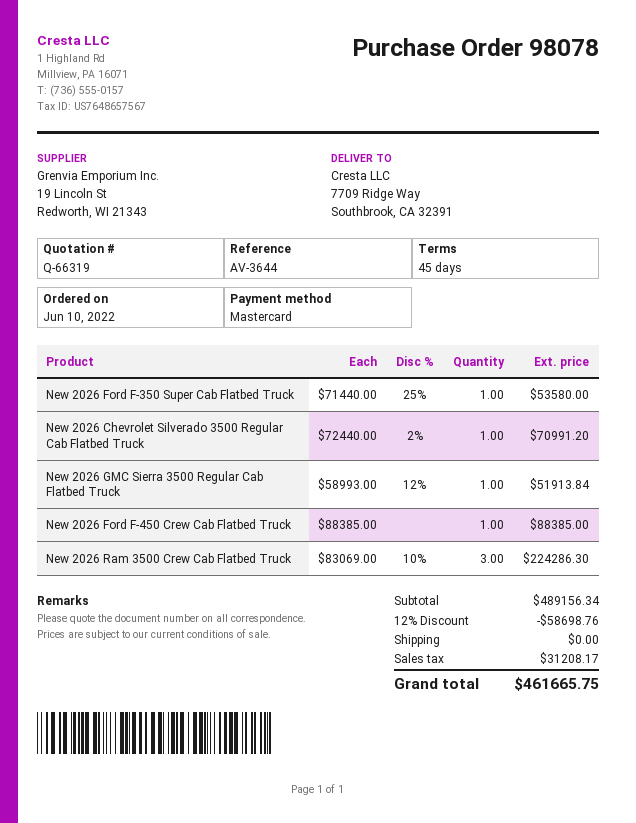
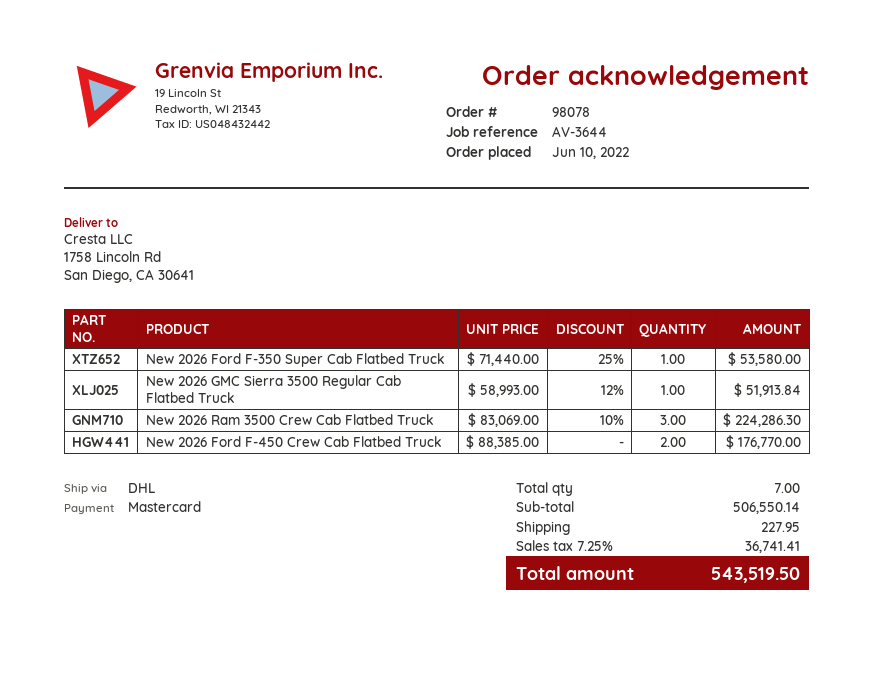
ship to: 7709 Ridge Way, Southbrook, CA 32391 -> 1758 Lincoln Rd, San Diego, CA 30641
New 2026 Chevrolet Silverado 3500 Regular Cab Flatbed Truck: 1 x 72440.00 - 2% = 70991.20 -> none
New 2026 Ford F-450 Crew Cab Flatbed Truck: 1 x 88385.00 = 88385.00 -> 2 x 88385.00 = 176770.00
subtotal: 489156.34 -> 506550.14
discount: 12% = 58698.76 -> none
shipping: 0.00 -> 227.95
tax: 31208.17 -> 36741.41
total: 461665.75 -> 543519.50

